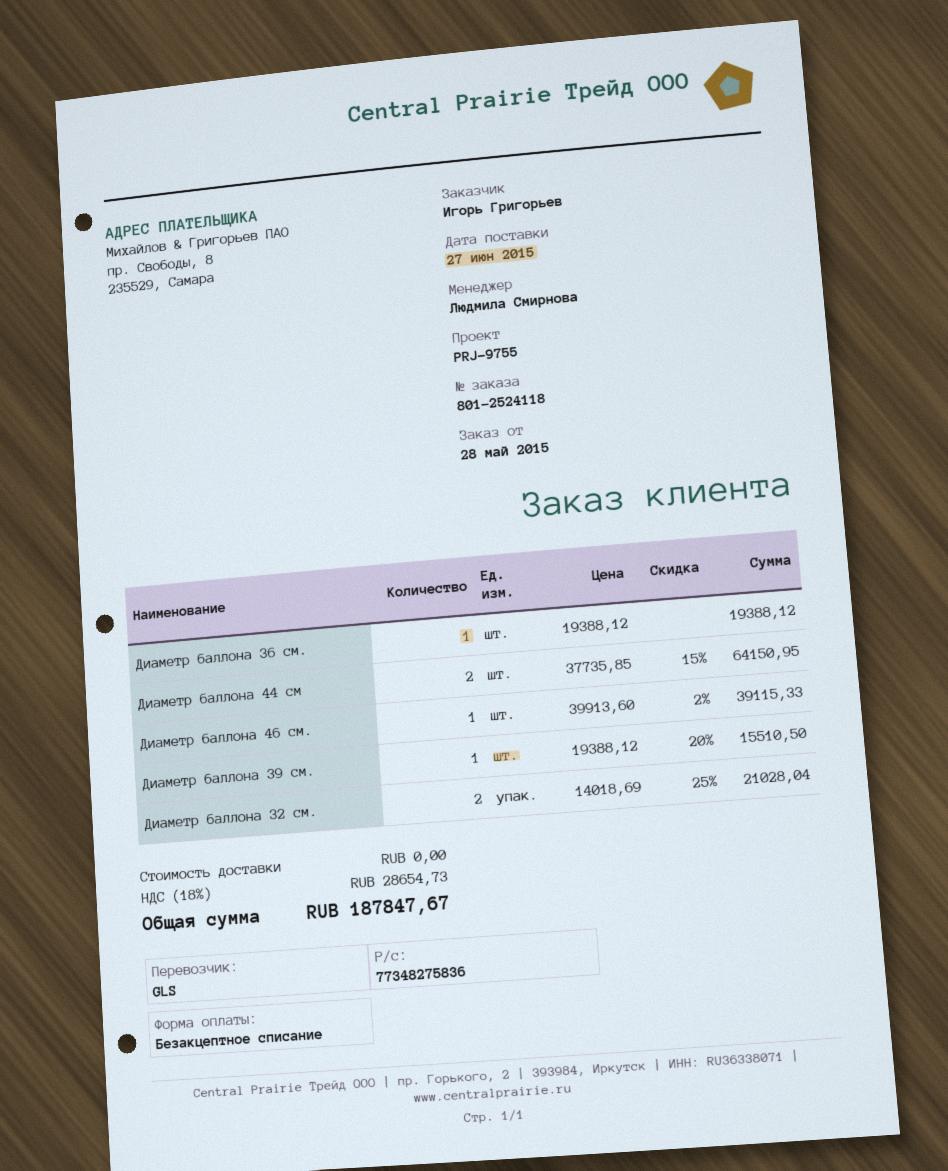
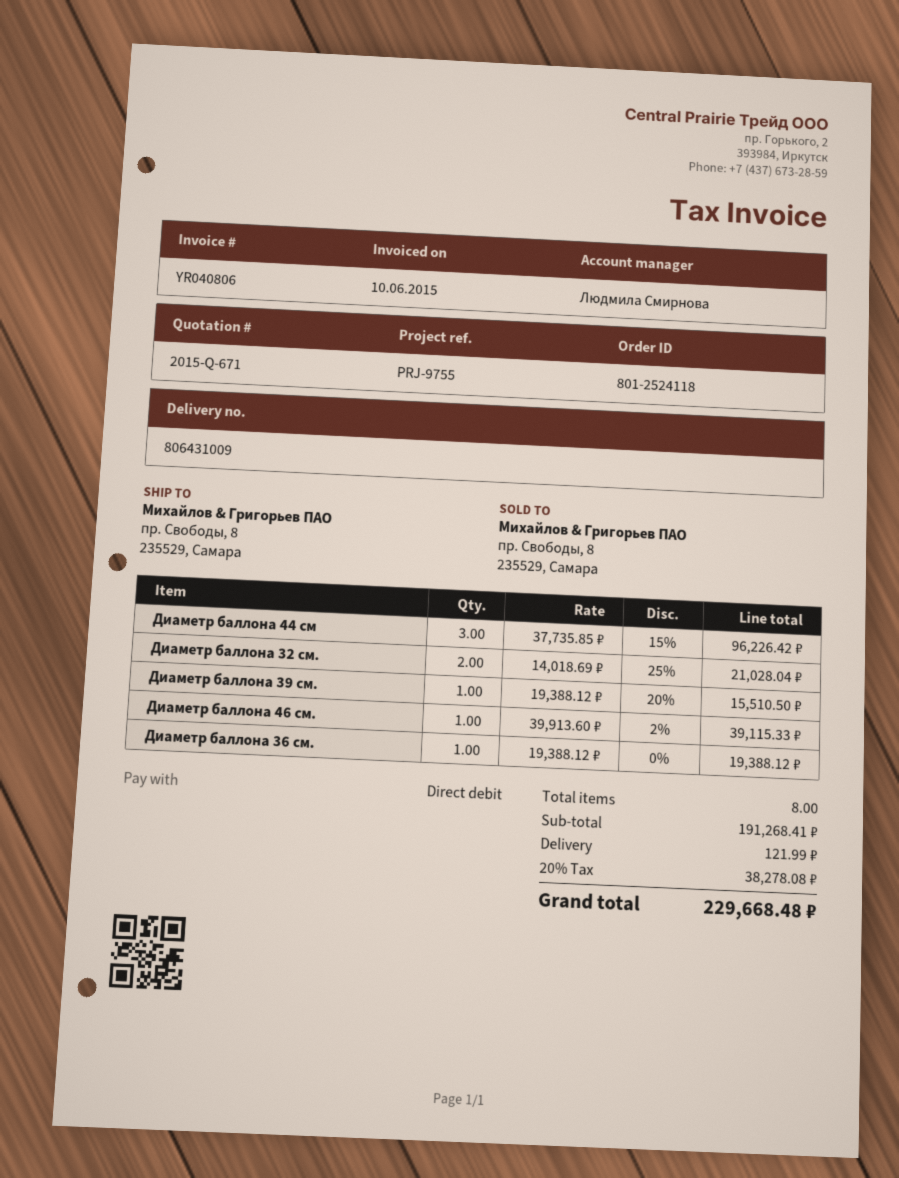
Диаметр баллона 44 см: 2 x 37735.85 - 15% = 64150.95 -> 3 x 37735.85 - 15% = 96226.42
shipping: 0.00 -> 121.99
tax: 18% = 28654.73 -> 20% = 38278.08
total: 187847.67 -> 229668.48

